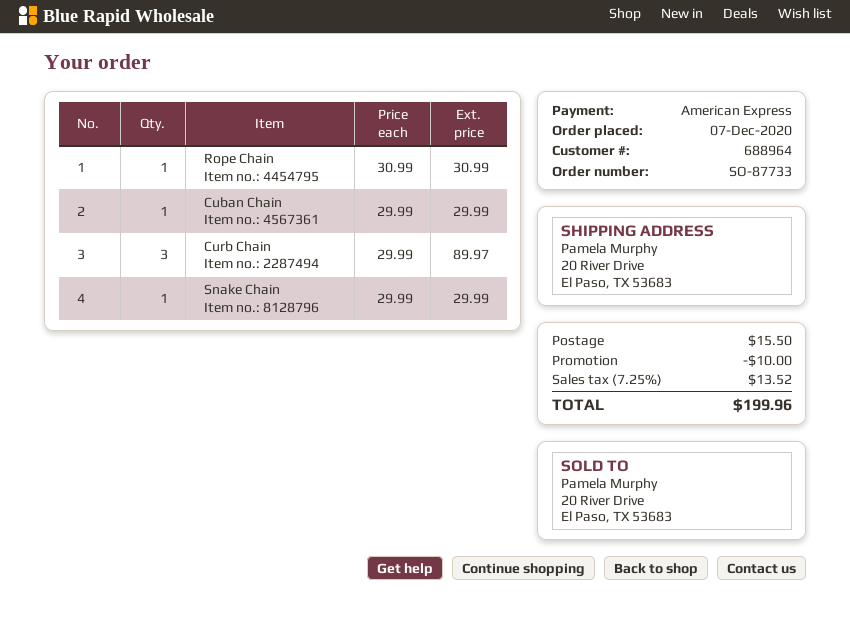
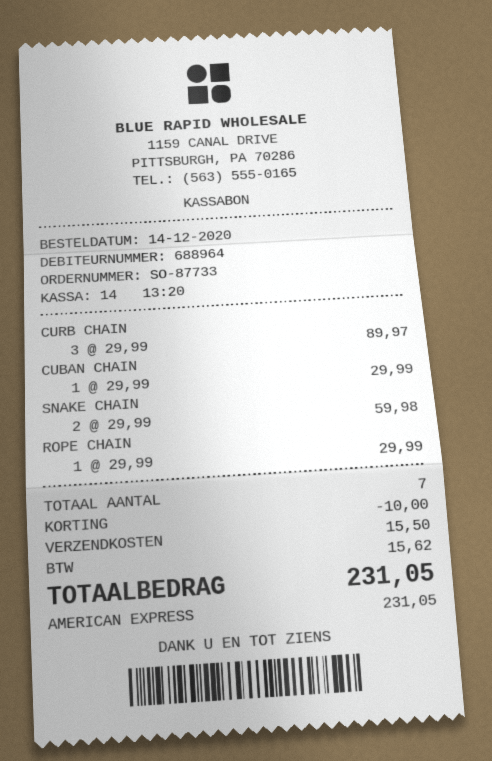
order date: 2020-12-07 -> 2020-12-14
Rope Chain: 1 x 30.99 = 30.99 -> 1 x 29.99 = 29.99
Snake Chain: 1 x 29.99 = 29.99 -> 2 x 29.99 = 59.98
tax: 13.52 -> 15.62
total: 199.96 -> 231.05

